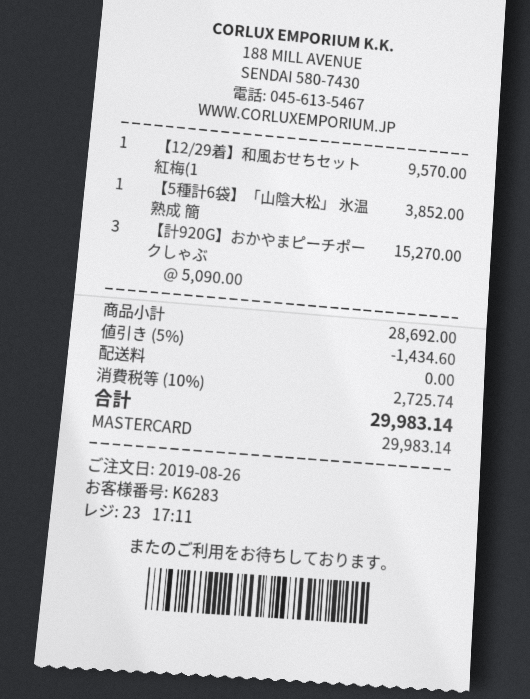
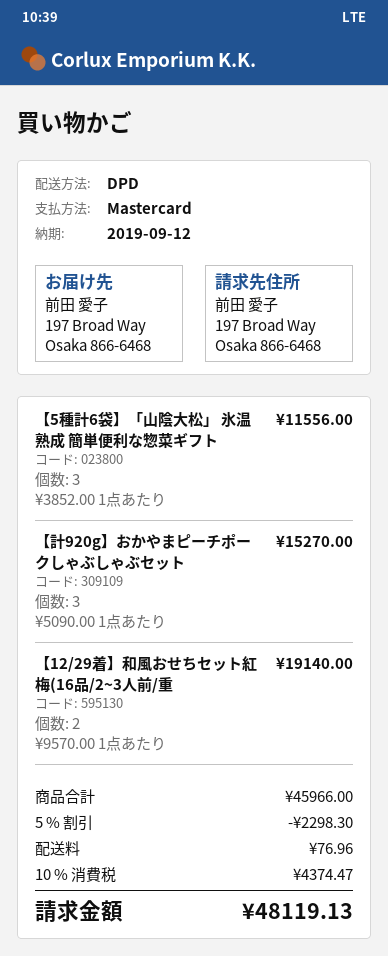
【12/29着】和風おせちセット紅梅(1: 1 x 9570.00 = 9570.00 -> 2 x 9570.00 = 19140.00
【5種計6袋】「山陰大松」 氷温熟成 簡: 1 x 3852.00 = 3852.00 -> 3 x 3852.00 = 11556.00
subtotal: 28692.00 -> 45966.00
discount: 5% = 1434.60 -> 5% = 2298.30
shipping: 0.00 -> 76.96
tax: 10% = 2725.74 -> 10% = 4374.47
total: 29983.14 -> 48119.13

